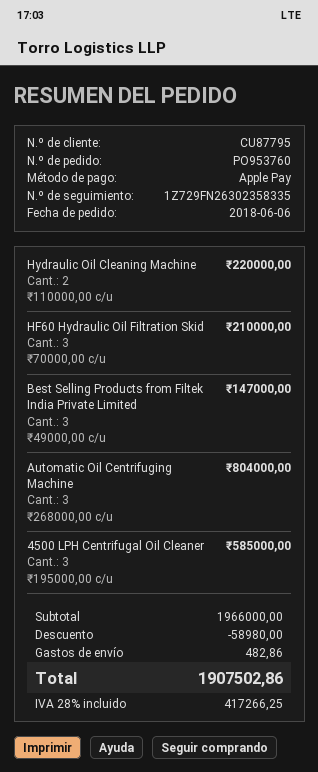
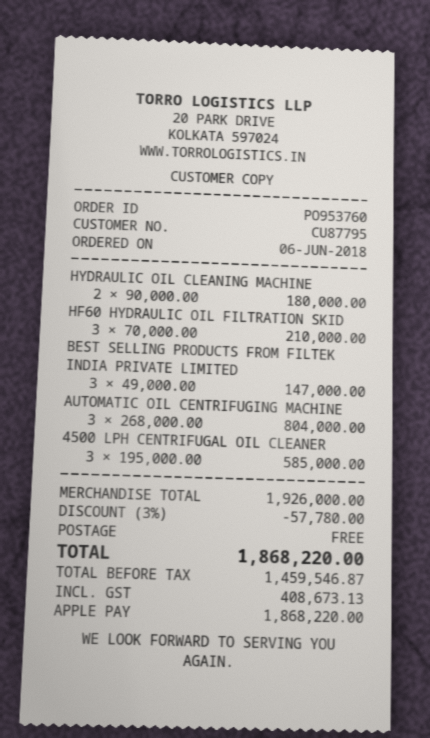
Hydraulic Oil Cleaning Machine: 2 x 110000.00 = 220000.00 -> 2 x 90000.00 = 180000.00
subtotal: 1966000.00 -> 1926000.00
discount: 58980.00 -> 57780.00
shipping: 482.86 -> 0.00
tax: 417266.25 -> 408673.13
total: 1907502.86 -> 1868220.00

